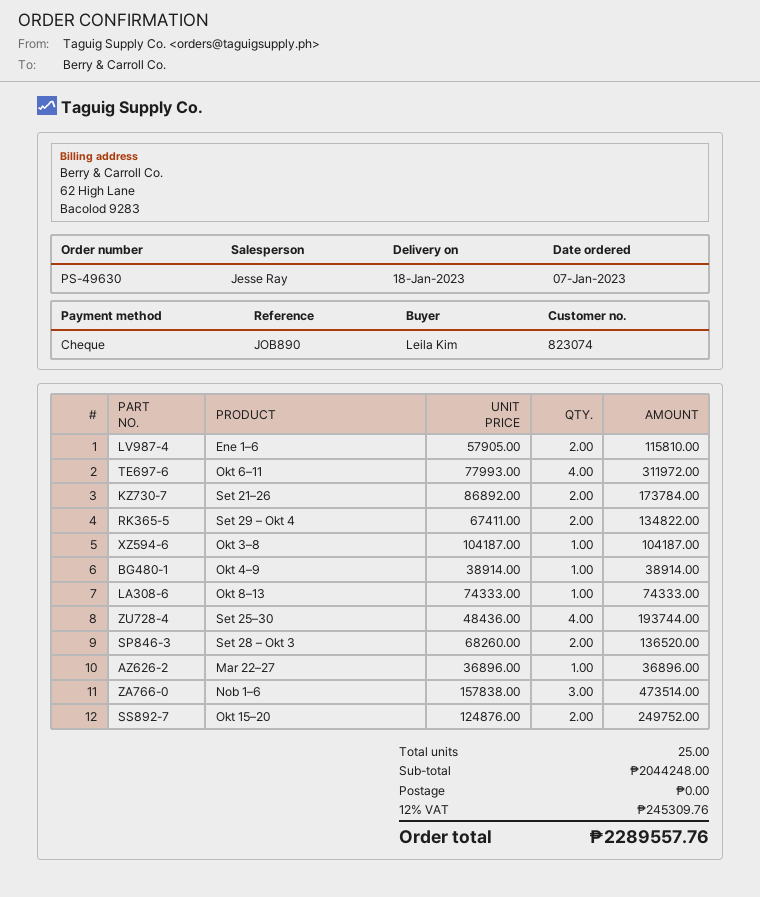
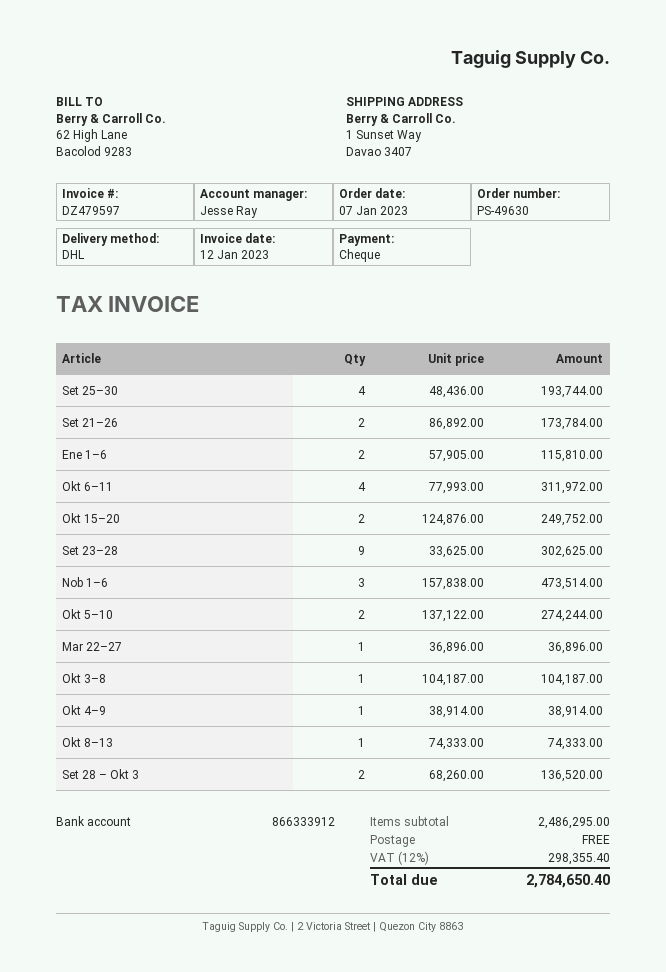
Set 29 – Okt 4: 2 x 67411.00 = 134822.00 -> none
Set 23–28: none -> 9 x 33625.00 = 302625.00
Okt 5–10: none -> 2 x 137122.00 = 274244.00
subtotal: 2044248.00 -> 2486295.00
tax: 12% = 245309.76 -> 12% = 298355.40
total: 2289557.76 -> 2784650.40

